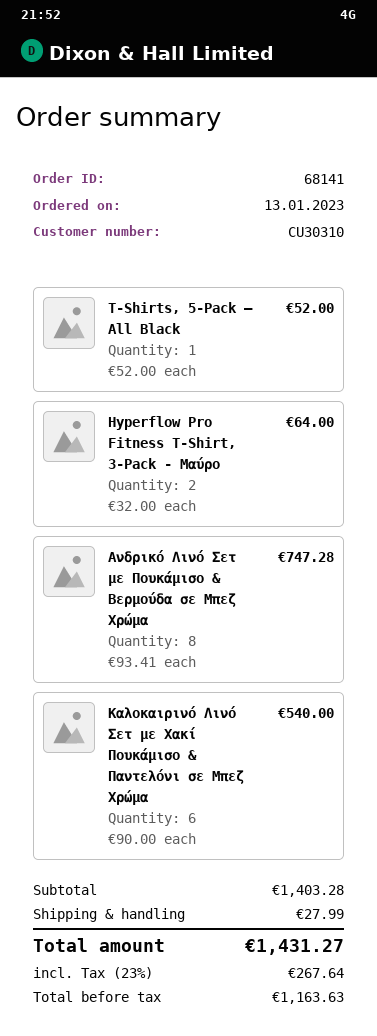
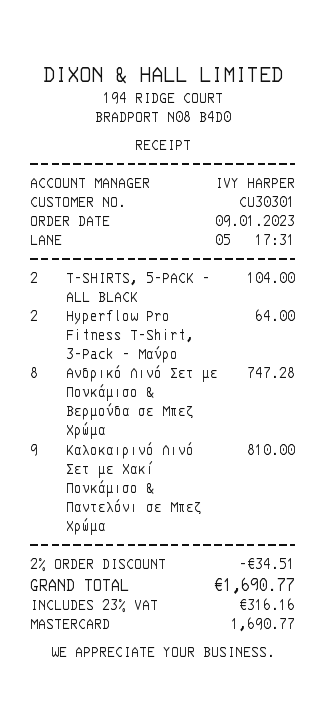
order date: 2023-01-13 -> 2023-01-09
customer number: CU30310 -> CU30301
T-Shirts, 5-Pack – All Black: 1 for 52.00 -> 2 for 104.00
Καλοκαιρινό Λινό Σετ με Χακί Πουκάμισο & Παντελόνι σε Μπεζ Χρώμα: 6 for 540.00 -> 9 for 810.00
discount: none -> 2% = 34.51
shipping: 27.99 -> none
tax: 23% = 267.64 -> 23% = 316.16
total: 1431.27 -> 1690.77

